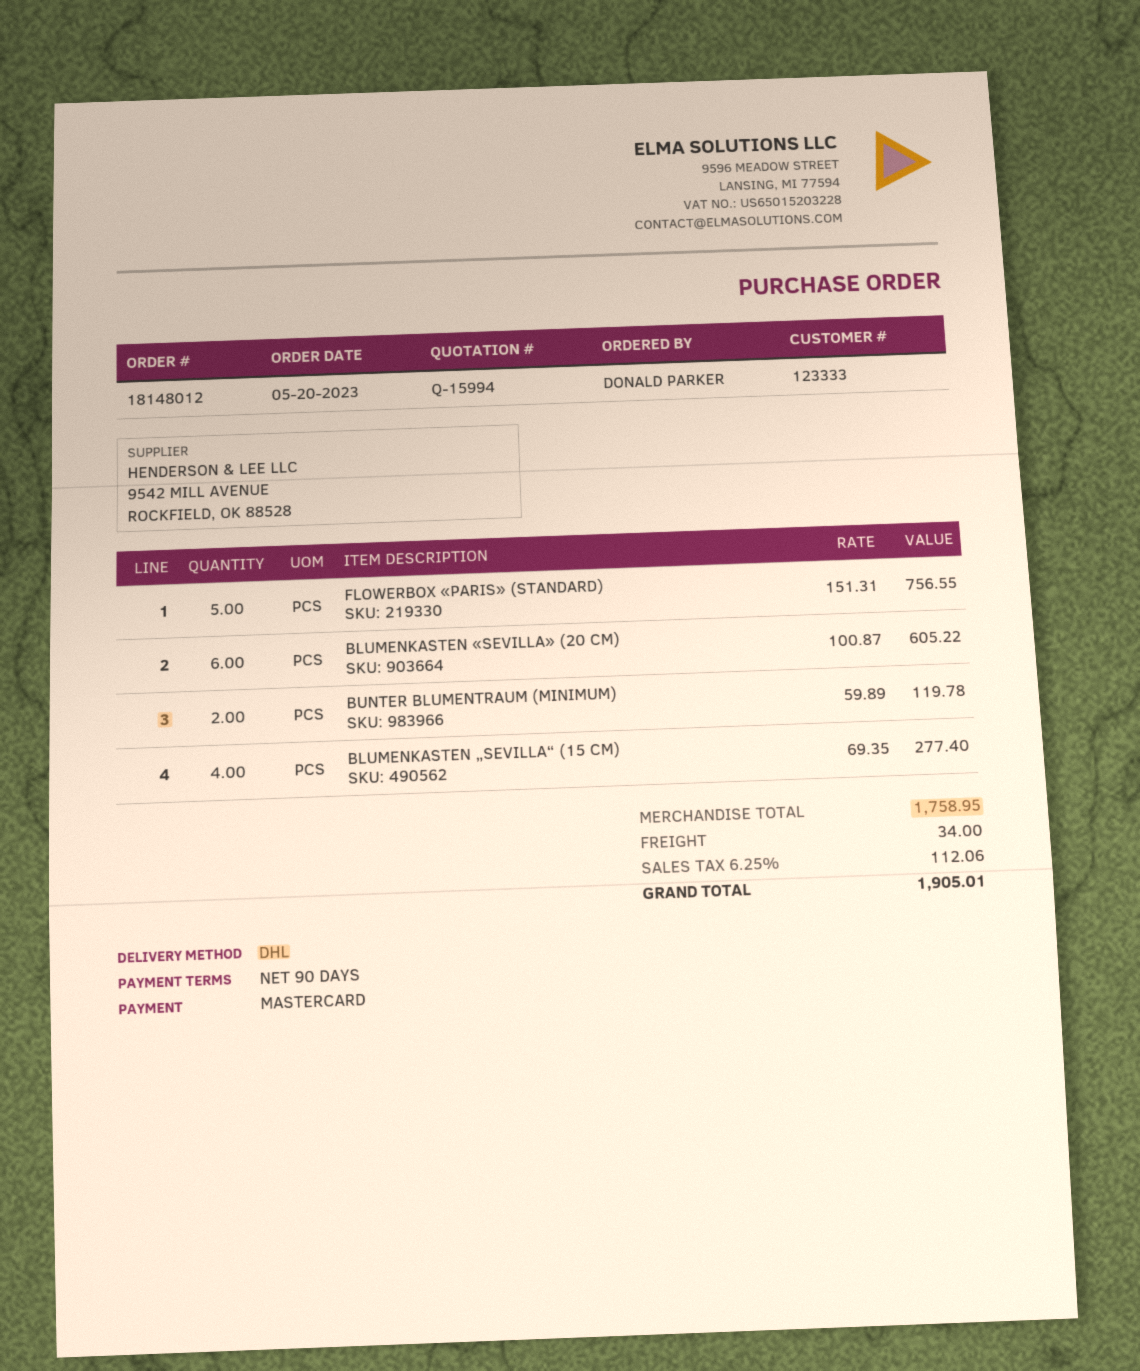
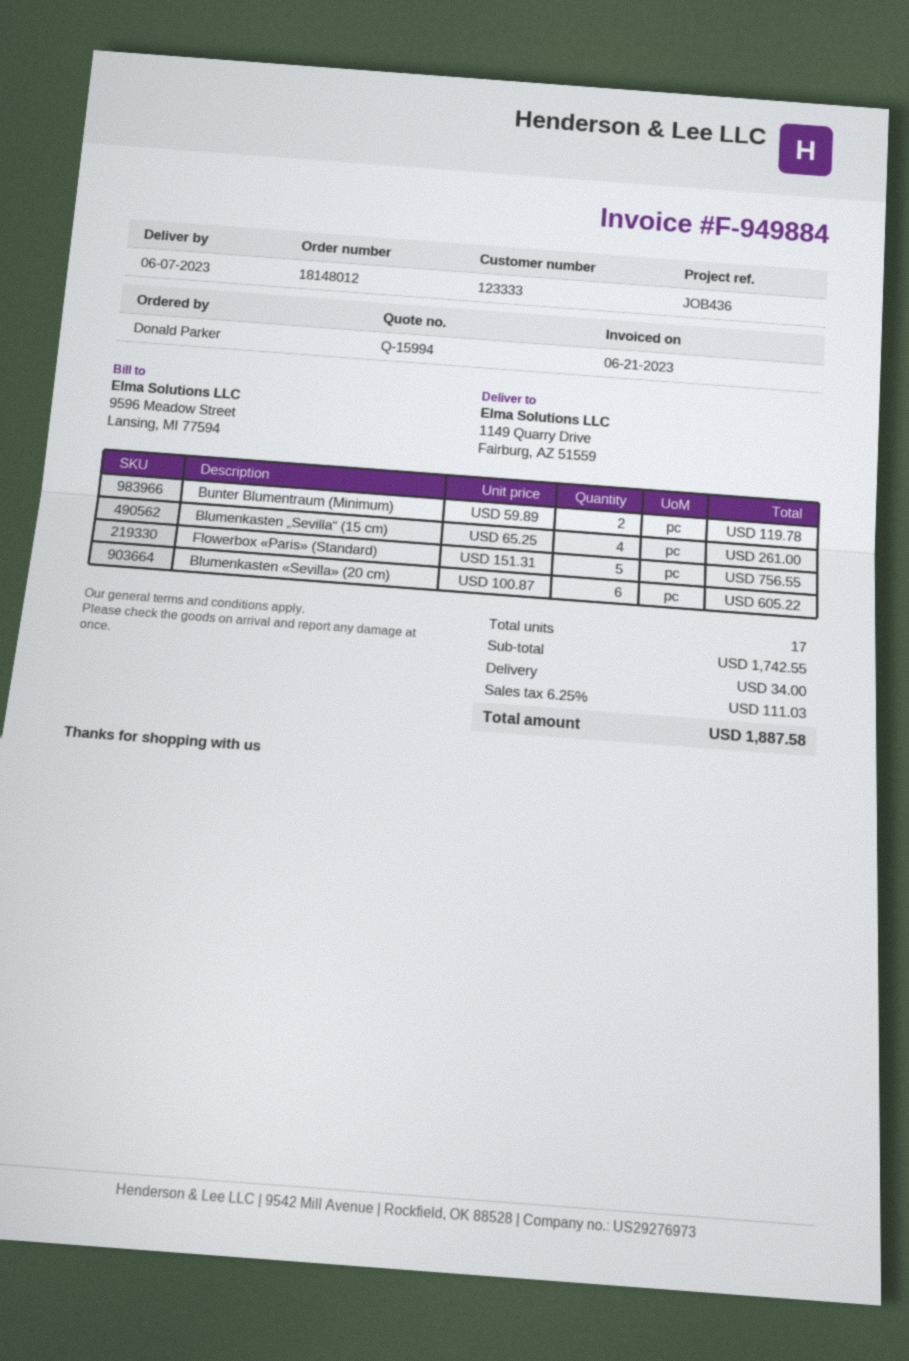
BLUMENKASTEN „SEVILLA“ (15 CM): 4 x 69.35 = 277.40 -> 4 x 65.25 = 261.00
subtotal: 1758.95 -> 1742.55
tax: 6.25% = 112.06 -> 6.25% = 111.03
total: 1905.01 -> 1887.58

